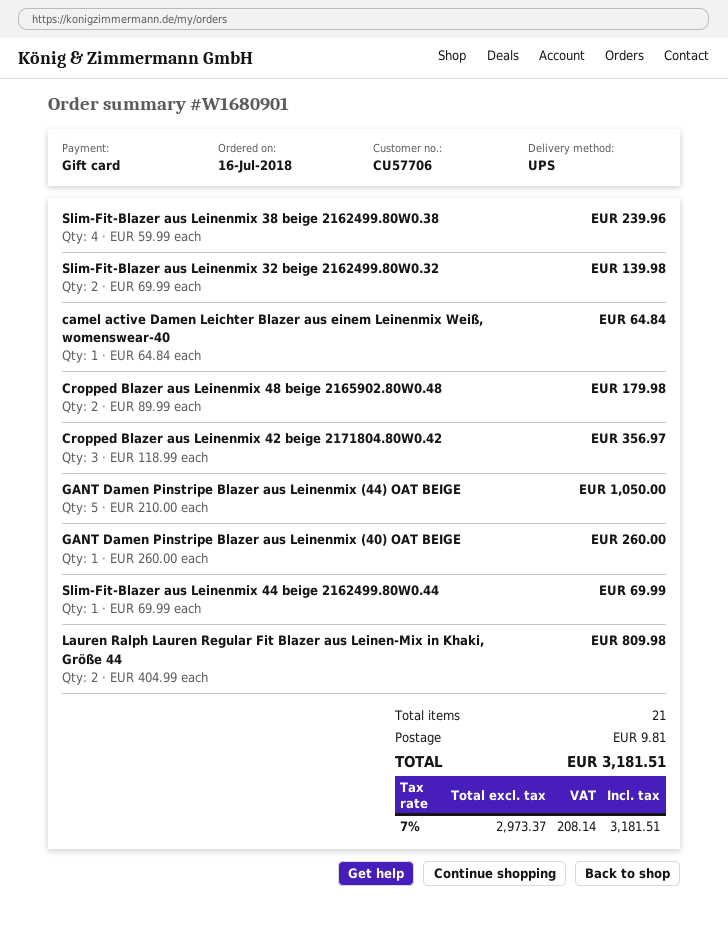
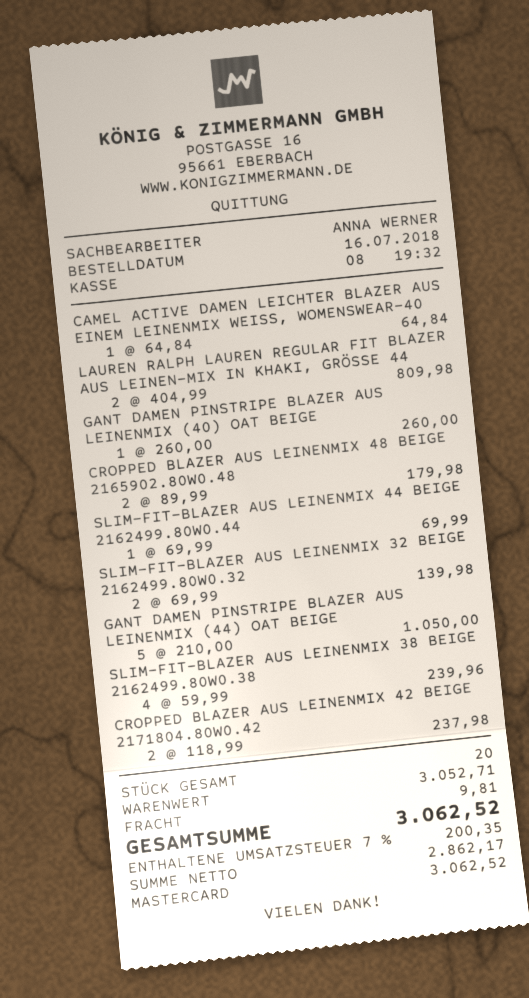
payment method: gift card -> Mastercard
Cropped Blazer aus Leinenmix 42 beige 2171804.80W0.42: 3 x 118.99 = 356.97 -> 2 x 118.99 = 237.98
total quantity: 21 -> 20
net: 2973.37 -> 2862.17
tax: 7% = 208.14 -> 7% = 200.35
total: 3181.51 -> 3062.52

